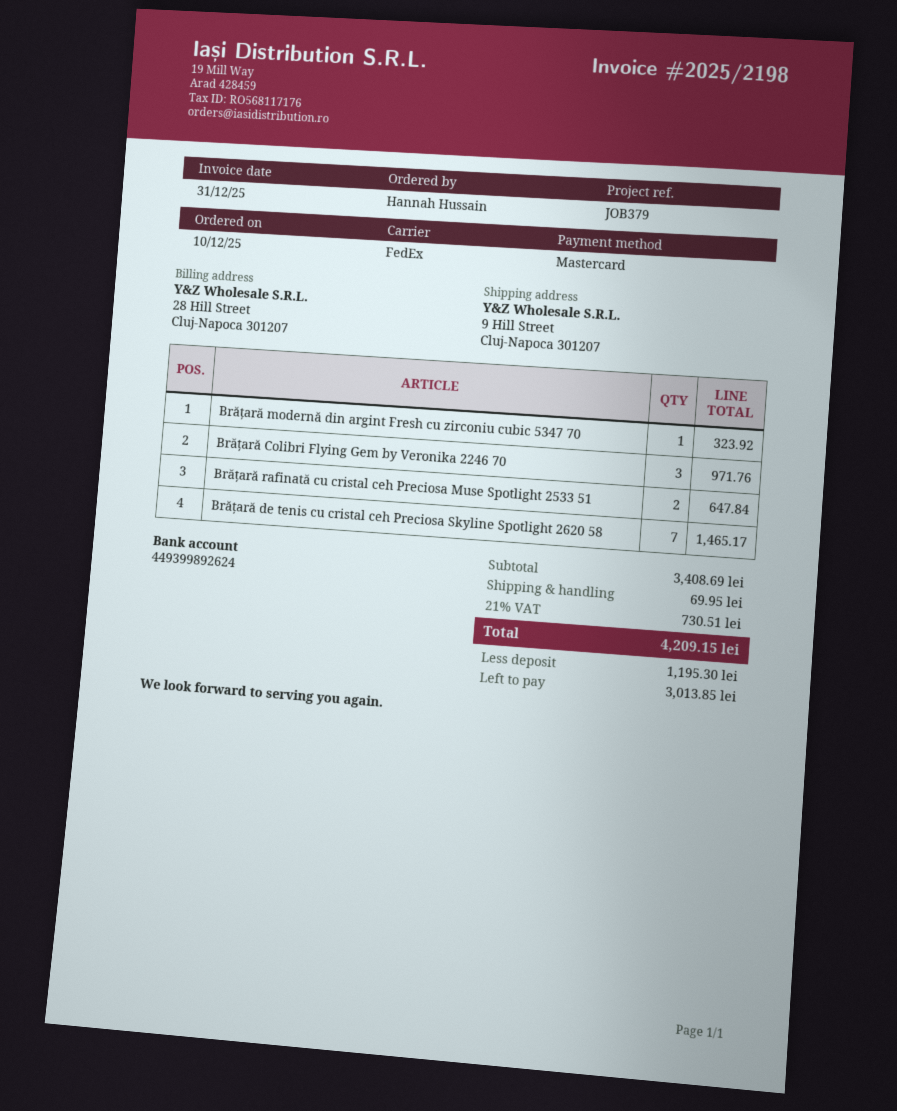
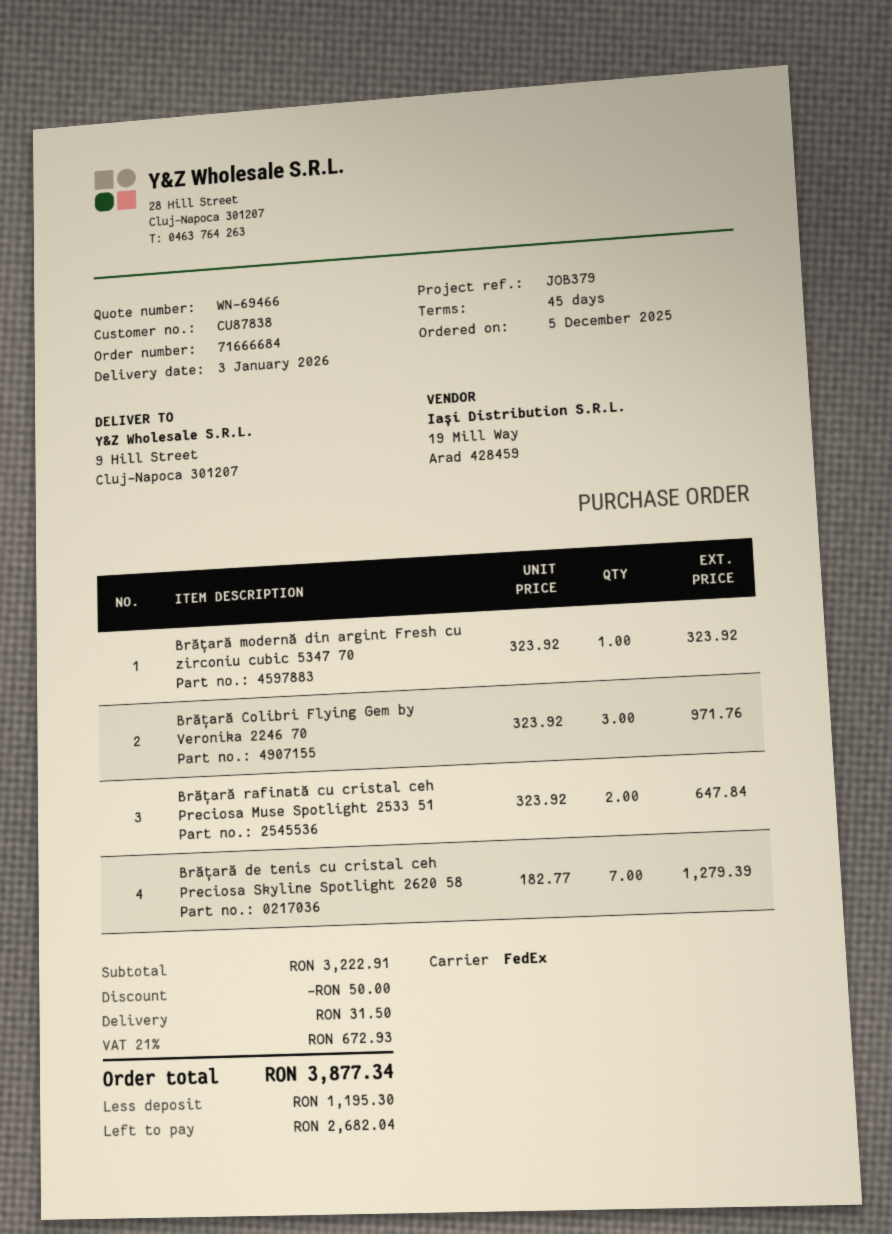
order date: 2025-12-10 -> 2025-12-05
Brățară de tenis cu cristal ceh Preciosa Skyline Spotlight 2620 58: 7 for 1465.17 -> 7 for 1279.39
subtotal: 3408.69 -> 3222.91
discount: none -> 50.00
shipping: 69.95 -> 31.50
tax: 21% = 730.51 -> 21% = 672.93
total: 4209.15 -> 3877.34
balance: 3013.85 -> 2682.04

